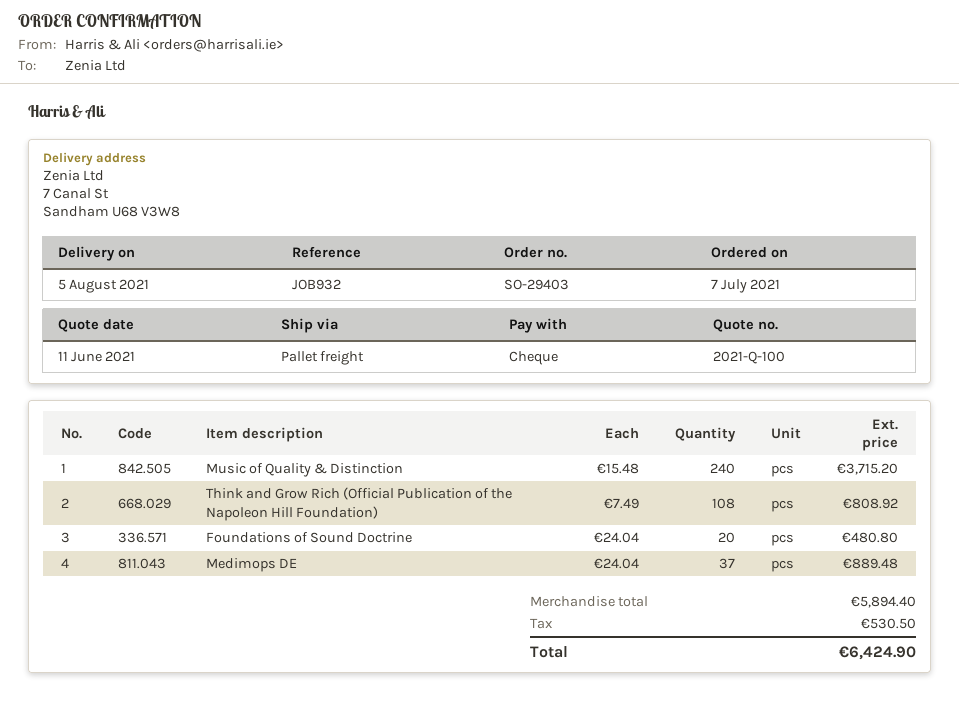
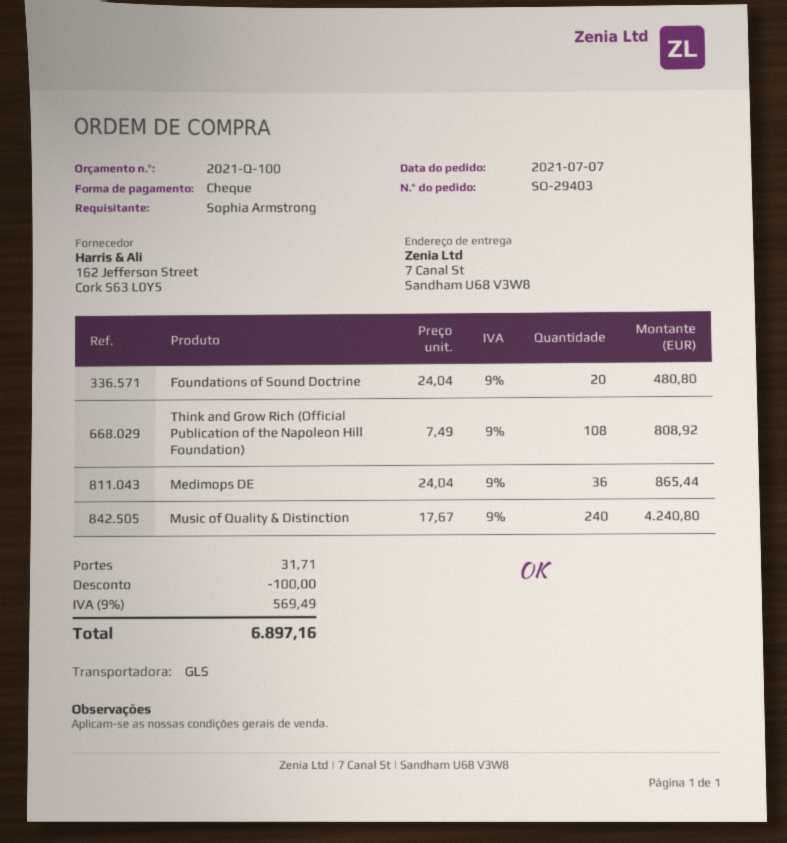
shipping method: pallet freight -> GLS
Music of Quality & Distinction: 240 x 15.48 = 3715.20 -> 240 x 17.67 = 4240.80
Medimops DE: 37 x 24.04 = 889.48 -> 36 x 24.04 = 865.44
discount: none -> 100.00
shipping: none -> 31.71
tax: 530.50 -> 569.49
total: 6424.90 -> 6897.16

